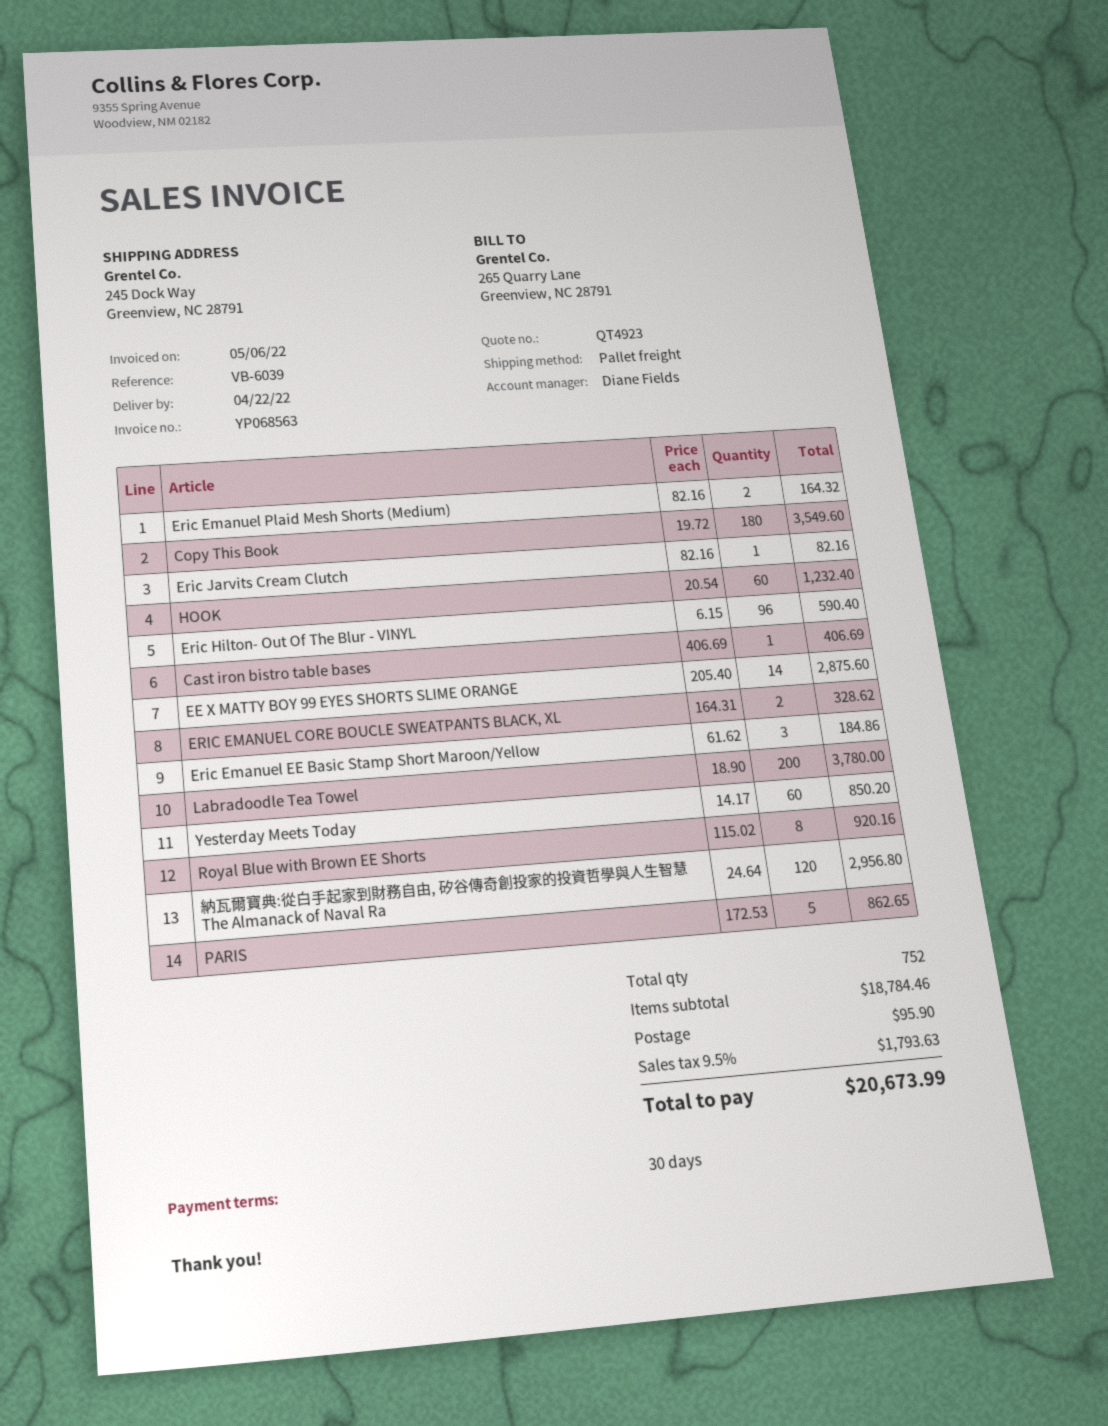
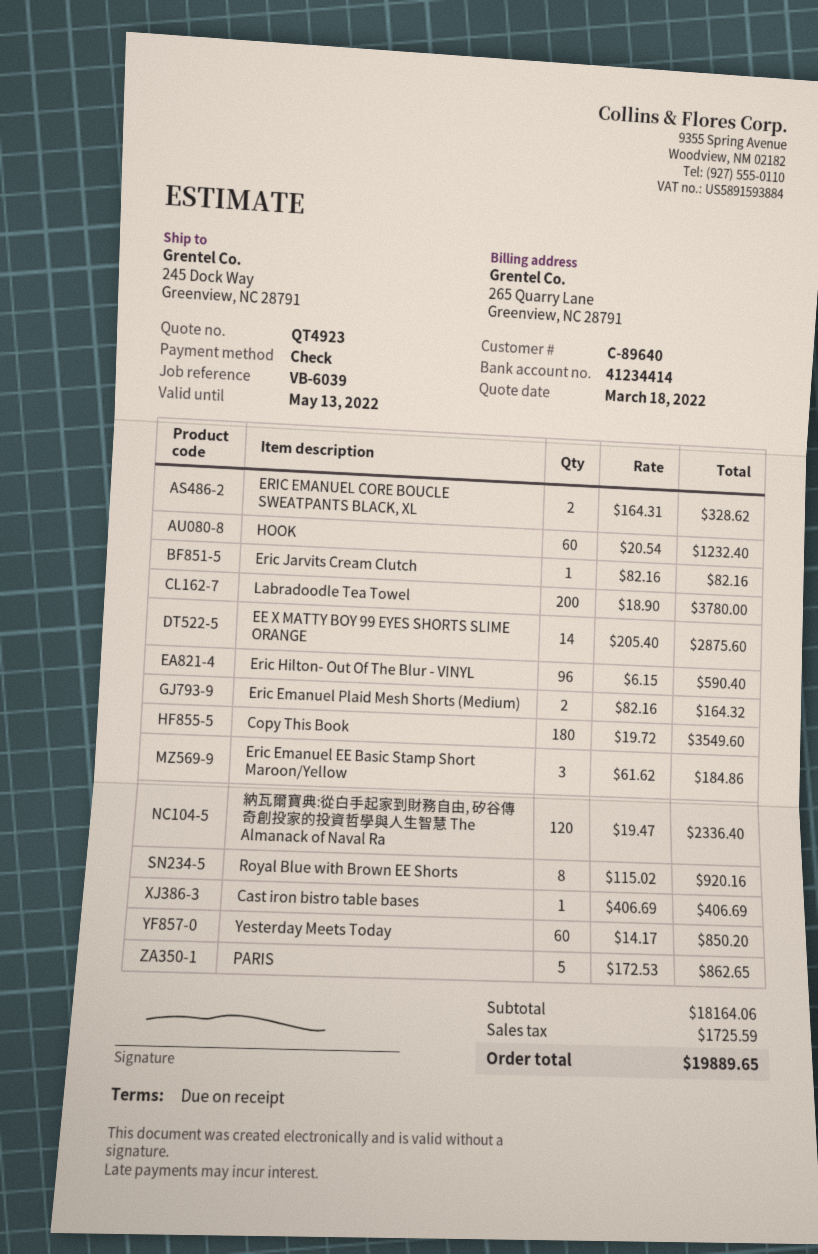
payment terms: 30 days -> on receipt
納瓦爾寶典:從白手起家到財務自由, 矽谷傳奇創投家的投資哲學與人生智慧 The Almanack of Naval Ra: 120 x 24.64 = 2956.80 -> 120 x 19.47 = 2336.40
subtotal: 18784.46 -> 18164.06
shipping: 95.90 -> none
tax: 1793.63 -> 1725.59
total: 20673.99 -> 19889.65

